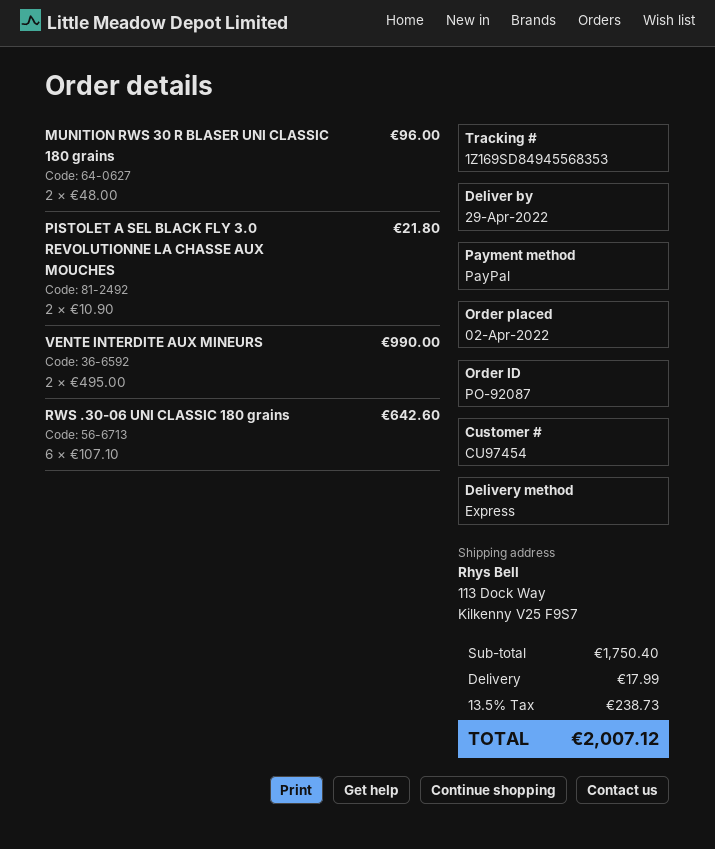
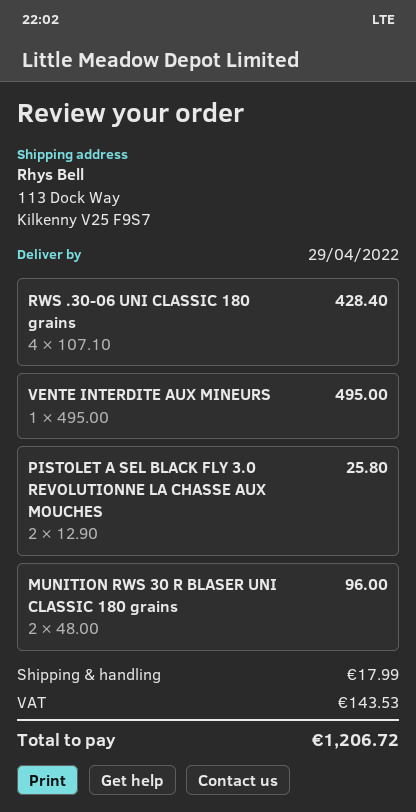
PISTOLET A SEL BLACK FLY 3.0 REVOLUTIONNE LA CHASSE AUX MOUCHES: 2 x 10.90 = 21.80 -> 2 x 12.90 = 25.80
VENTE INTERDITE AUX MINEURS: 2 x 495.00 = 990.00 -> 1 x 495.00 = 495.00
RWS .30-06 UNI CLASSIC 180 grains: 6 x 107.10 = 642.60 -> 4 x 107.10 = 428.40
tax: 238.73 -> 143.53
total: 2007.12 -> 1206.72

